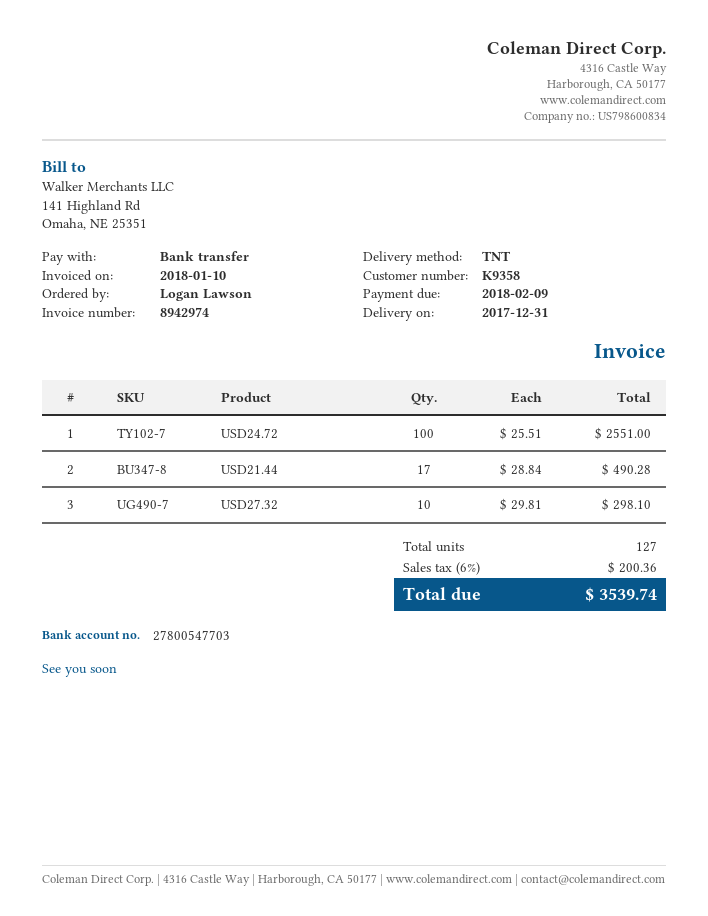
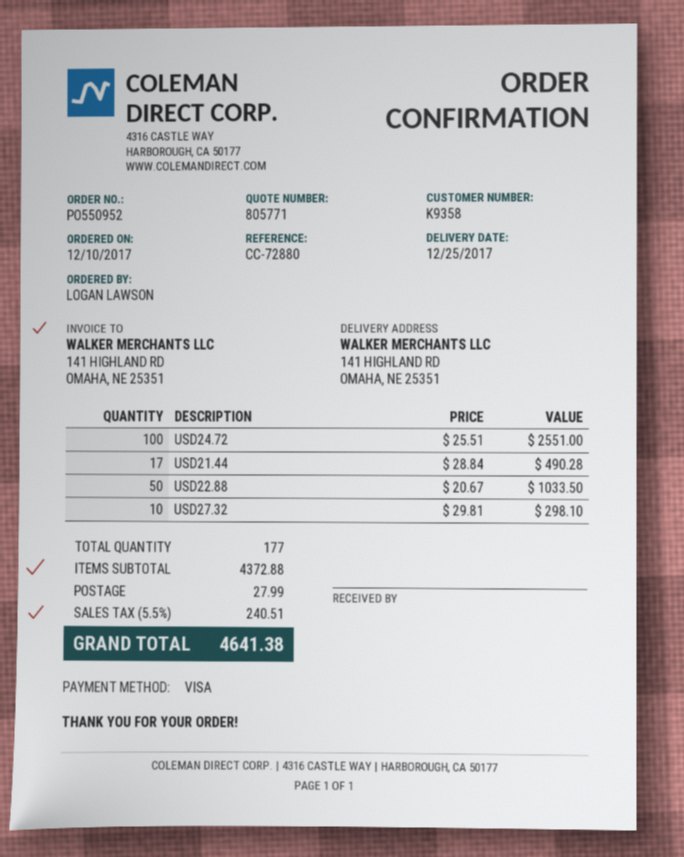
delivery date: 2017-12-31 -> 2017-12-25
payment method: bank transfer -> Visa
USD22.88: none -> 50 x 20.67 = 1033.50
total quantity: 127 -> 177
shipping: none -> 27.99
tax: 6% = 200.36 -> 5.5% = 240.51
total: 3539.74 -> 4641.38

